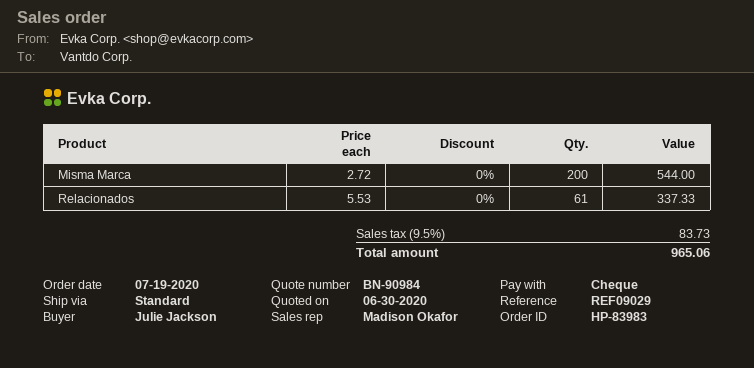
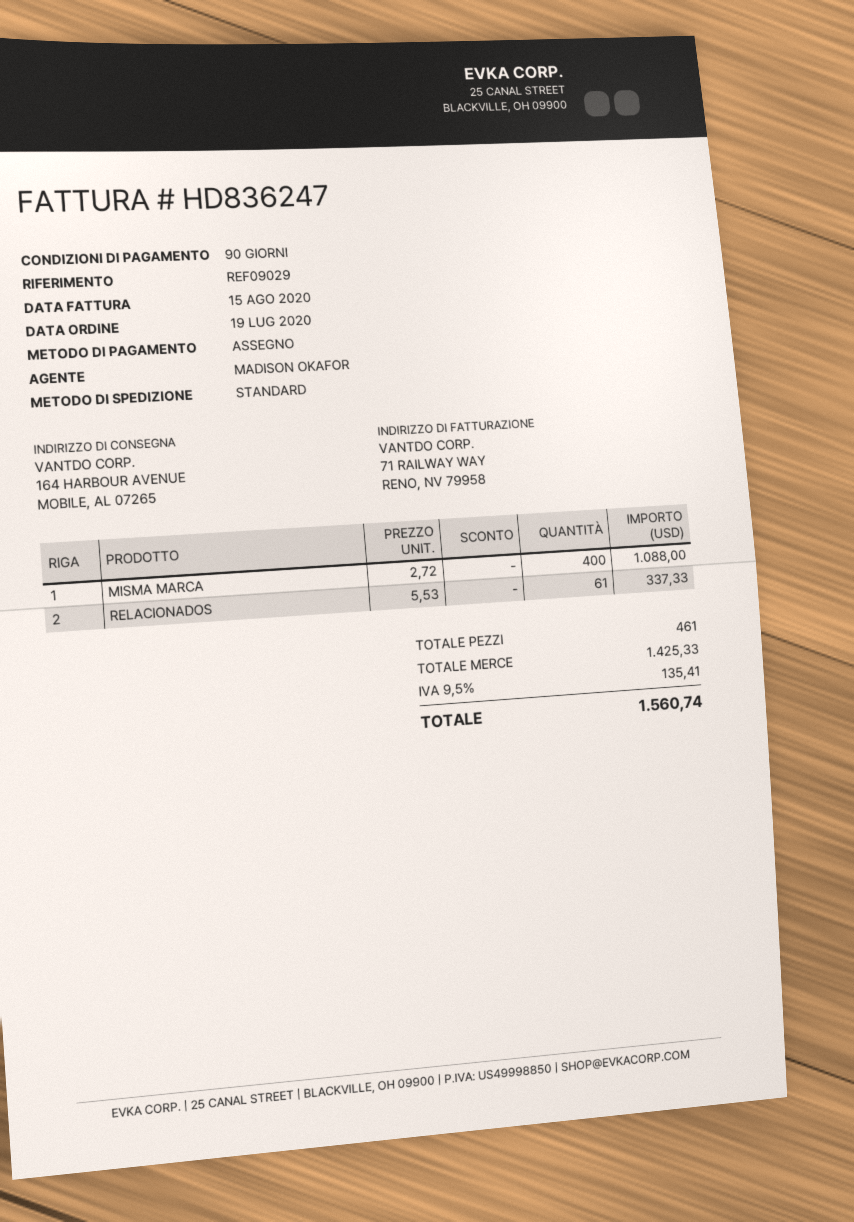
Misma Marca: 200 x 2.72 = 544.00 -> 400 x 2.72 = 1088.00
tax: 9.5% = 83.73 -> 9.5% = 135.41
total: 965.06 -> 1560.74

